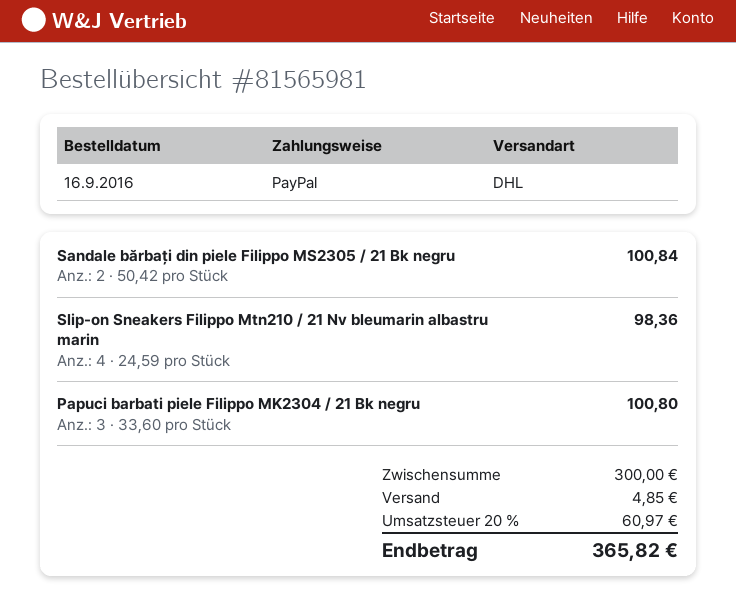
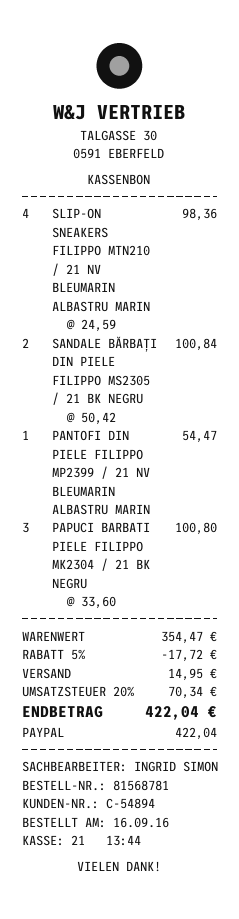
order number: 81565981 -> 81568781
PANTOFI DIN PIELE FILIPPO MP2399 / 21 NV BLEUMARIN ALBASTRU MARIN: none -> 1 x 54.47 = 54.47
subtotal: 300.00 -> 354.47
discount: none -> 5% = 17.72
shipping: 4.85 -> 14.95
tax: 20% = 60.97 -> 20% = 70.34
total: 365.82 -> 422.04

